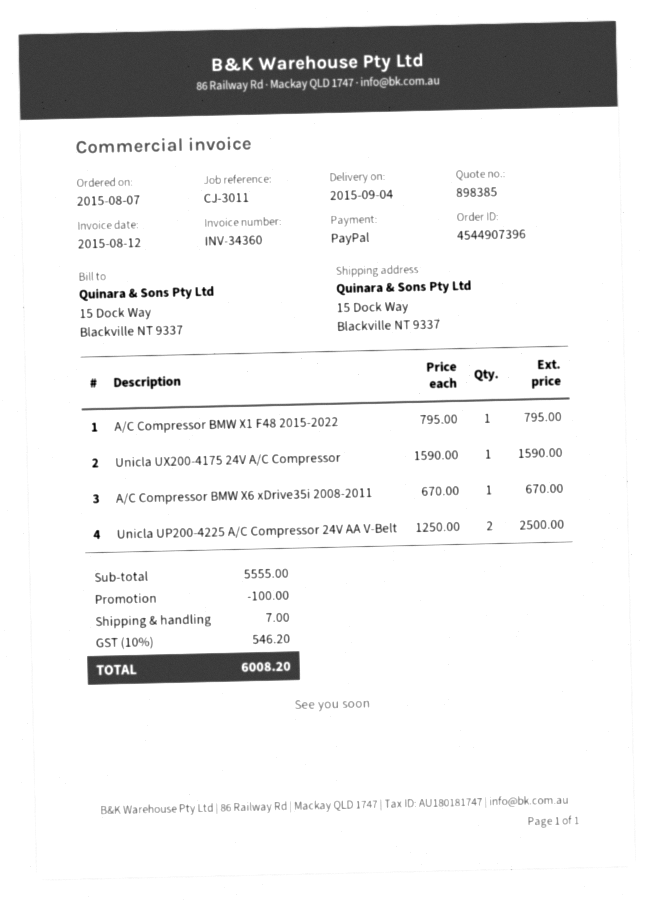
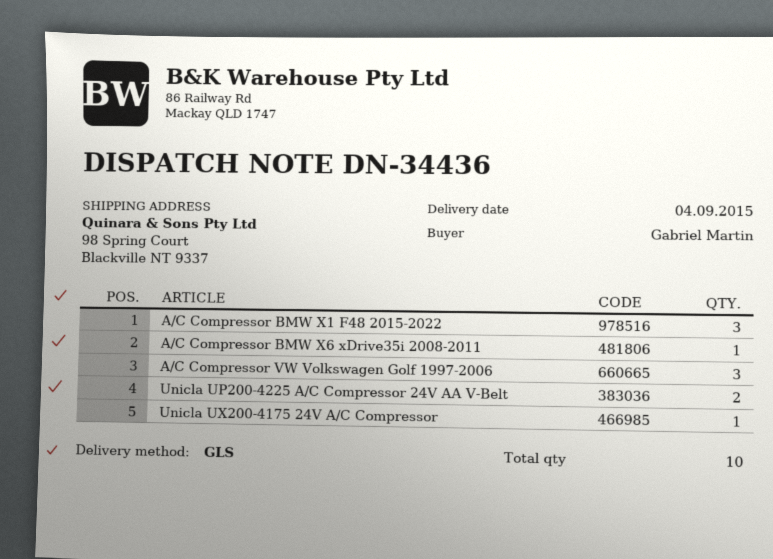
ship to: 15 Dock Way, Blackville NT 9337 -> 98 Spring Court, Blackville NT 9337
A/C Compressor BMW X1 F48 2015-2022: 1 -> 3
A/C Compressor VW Volkswagen Golf 1997-2006: none -> 3

